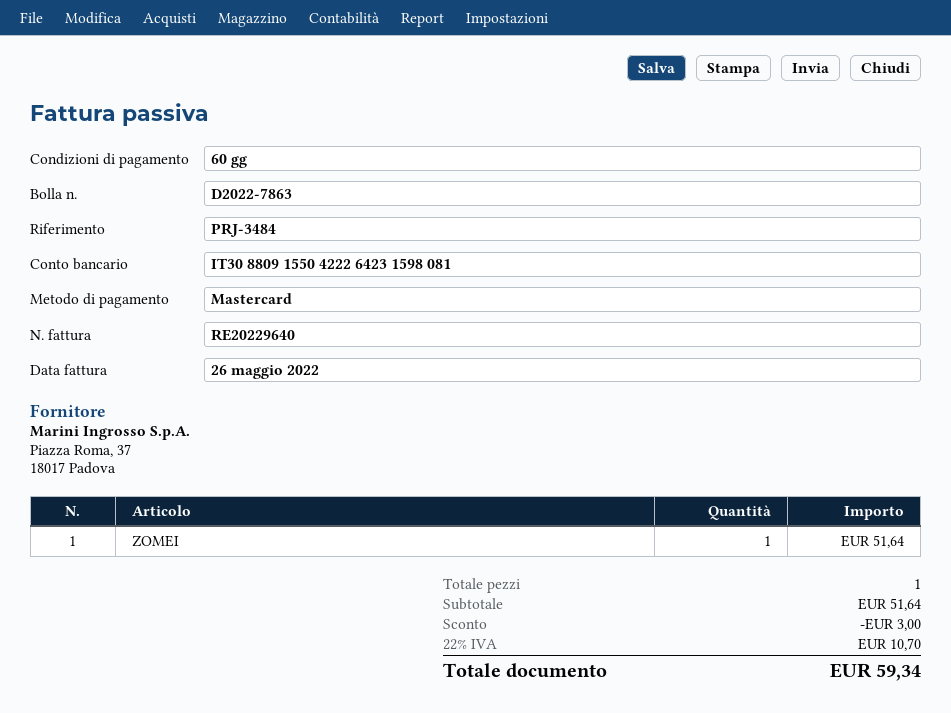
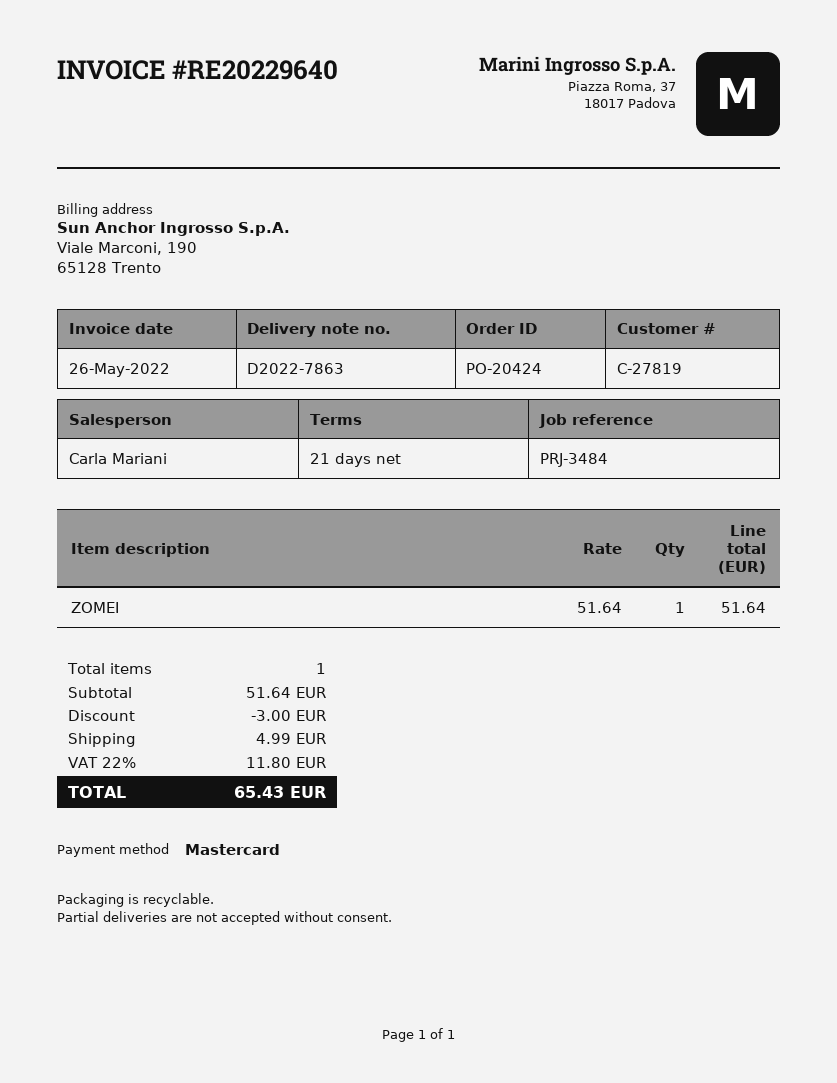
payment terms: 60 days -> 21 days
shipping: none -> 4.99
tax: 22% = 10.70 -> 22% = 11.80
total: 59.34 -> 65.43

